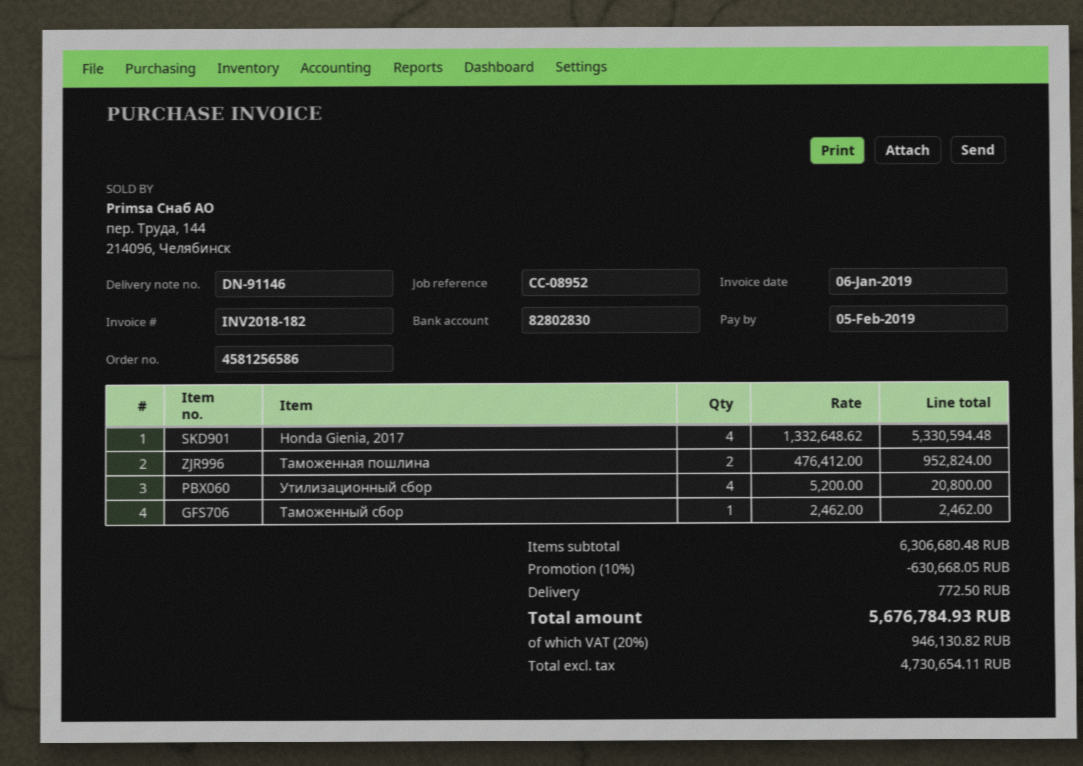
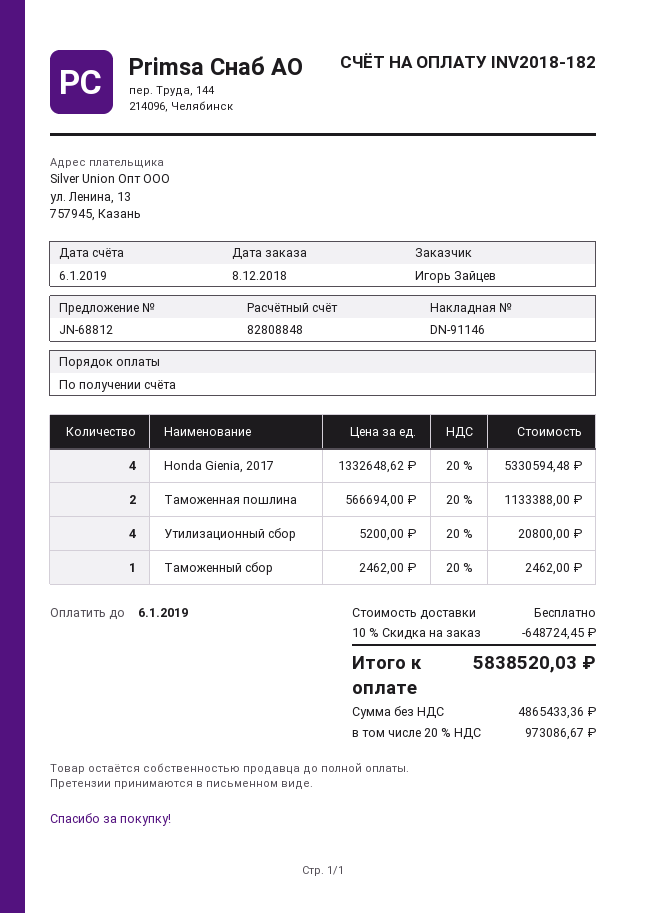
due date: 2019-02-05 -> 2019-01-06
bank account: 82802830 -> 82808848
Таможенная пошлина: 2 x 476412.00 = 952824.00 -> 2 x 566694.00 = 1133388.00
discount: 10% = 630668.05 -> 10% = 648724.45
shipping: 772.50 -> 0.00
net: 4730654.11 -> 4865433.36
tax: 20% = 946130.82 -> 20% = 973086.67
total: 5676784.93 -> 5838520.03

